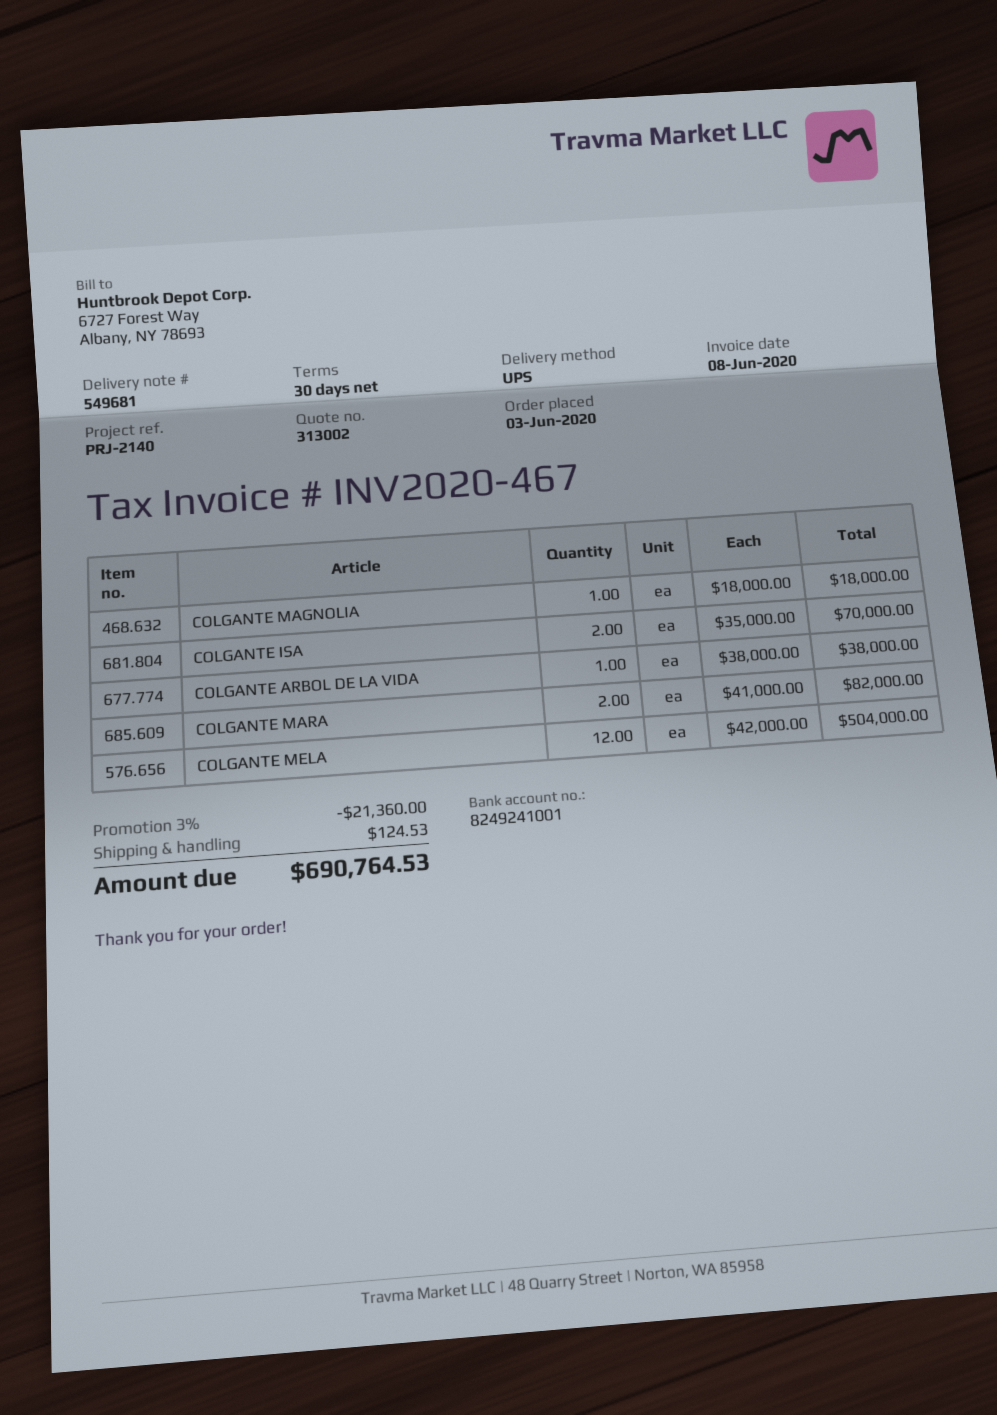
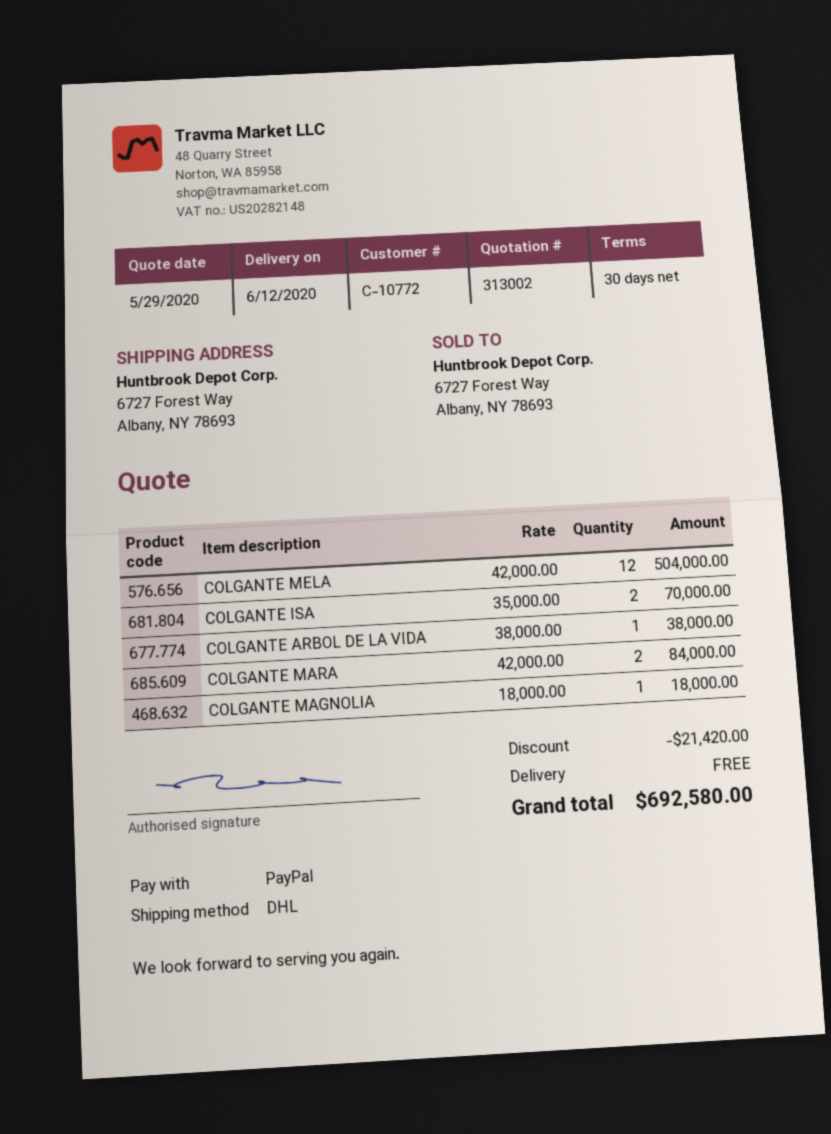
shipping method: UPS -> DHL
COLGANTE MARA: 2 x 41000.00 = 82000.00 -> 2 x 42000.00 = 84000.00
discount: 21360.00 -> 21420.00
shipping: 124.53 -> 0.00
total: 690764.53 -> 692580.00

